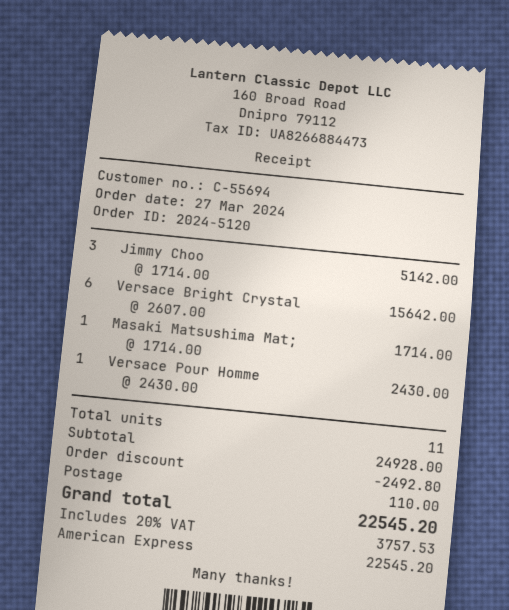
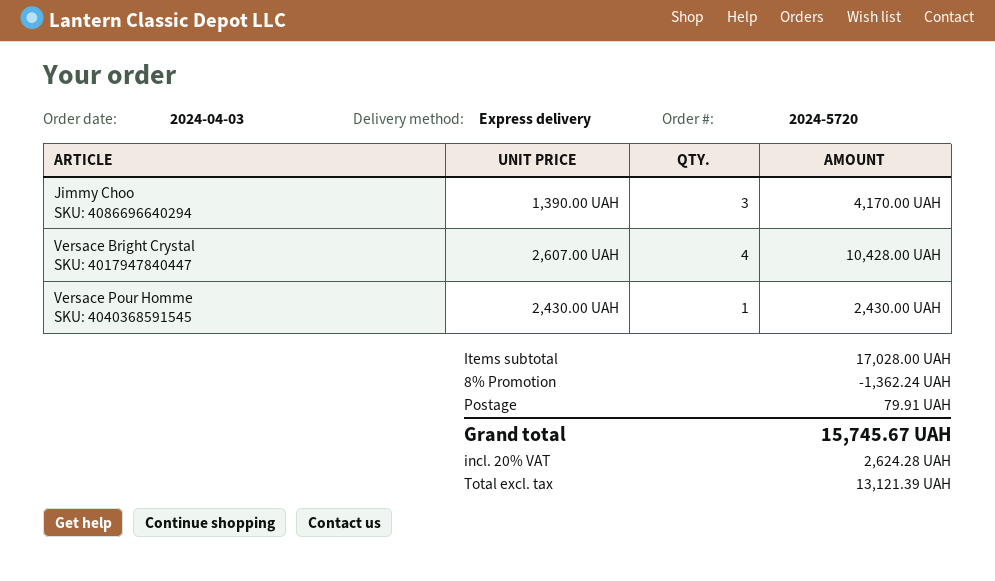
order number: 2024-5120 -> 2024-5720
order date: 2024-03-27 -> 2024-04-03
Jimmy Choo: 3 x 1714.00 = 5142.00 -> 3 x 1390.00 = 4170.00
Versace Bright Crystal: 6 x 2607.00 = 15642.00 -> 4 x 2607.00 = 10428.00
Masaki Matsushima Mat;: 1 x 1714.00 = 1714.00 -> none
subtotal: 24928.00 -> 17028.00
discount: 2492.80 -> 1362.24
shipping: 110.00 -> 79.91
tax: 20% = 3757.53 -> 20% = 2624.28
total: 22545.20 -> 15745.67

